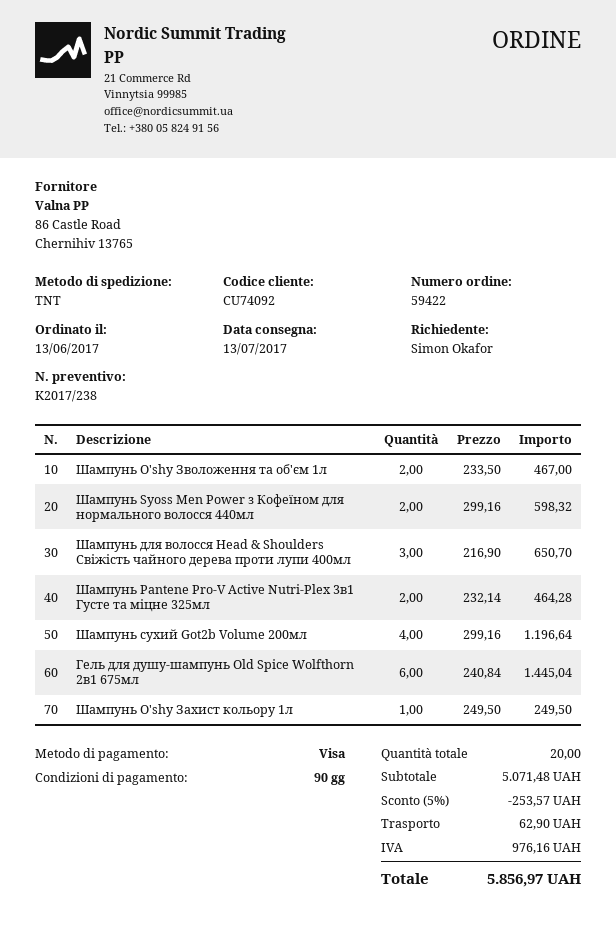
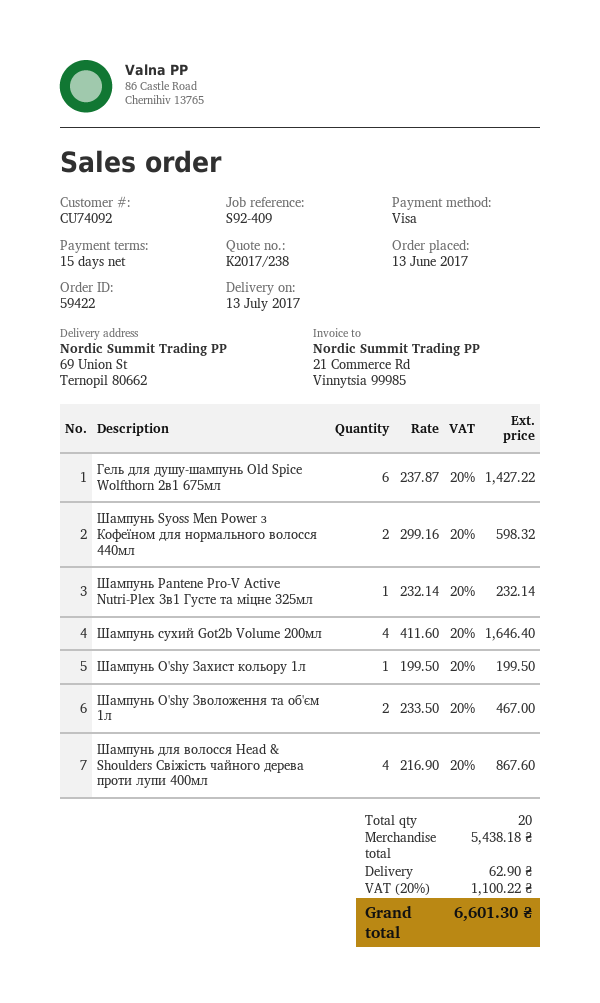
payment terms: 90 days -> 15 days
Шампунь для волосся Head & Shoulders Свіжість чайного дерева проти лупи 400мл: 3 x 216.90 = 650.70 -> 4 x 216.90 = 867.60
Шампунь Pantene Pro-V Active Nutri-Plex 3в1 Густе та міцне 325мл: 2 x 232.14 = 464.28 -> 1 x 232.14 = 232.14
Шампунь сухий Got2b Volume 200мл: 4 x 299.16 = 1196.64 -> 4 x 411.60 = 1646.40
Гель для душу-шампунь Old Spice Wolfthorn 2в1 675мл: 6 x 240.84 = 1445.04 -> 6 x 237.87 = 1427.22
Шампунь O'shy Захист кольору 1л: 1 x 249.50 = 249.50 -> 1 x 199.50 = 199.50
subtotal: 5071.48 -> 5438.18
discount: 5% = 253.57 -> none
tax: 976.16 -> 1100.22
total: 5856.97 -> 6601.30

